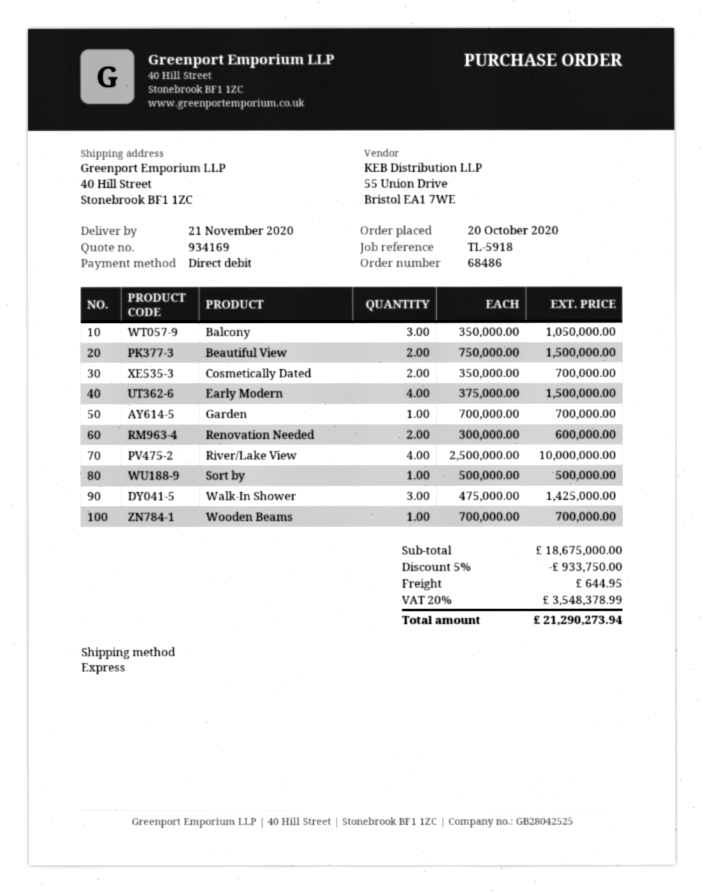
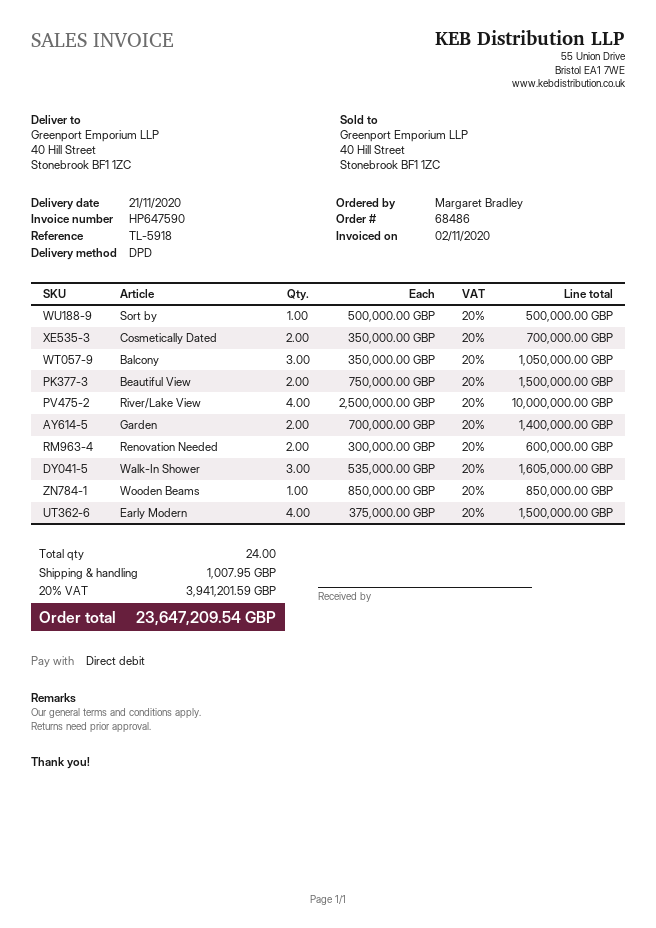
shipping method: express -> DPD
Garden: 1 x 700000.00 = 700000.00 -> 2 x 700000.00 = 1400000.00
Walk-In Shower: 3 x 475000.00 = 1425000.00 -> 3 x 535000.00 = 1605000.00
Wooden Beams: 1 x 700000.00 = 700000.00 -> 1 x 850000.00 = 850000.00
discount: 5% = 933750.00 -> none
shipping: 644.95 -> 1007.95
tax: 20% = 3548378.99 -> 20% = 3941201.59
total: 21290273.94 -> 23647209.54

